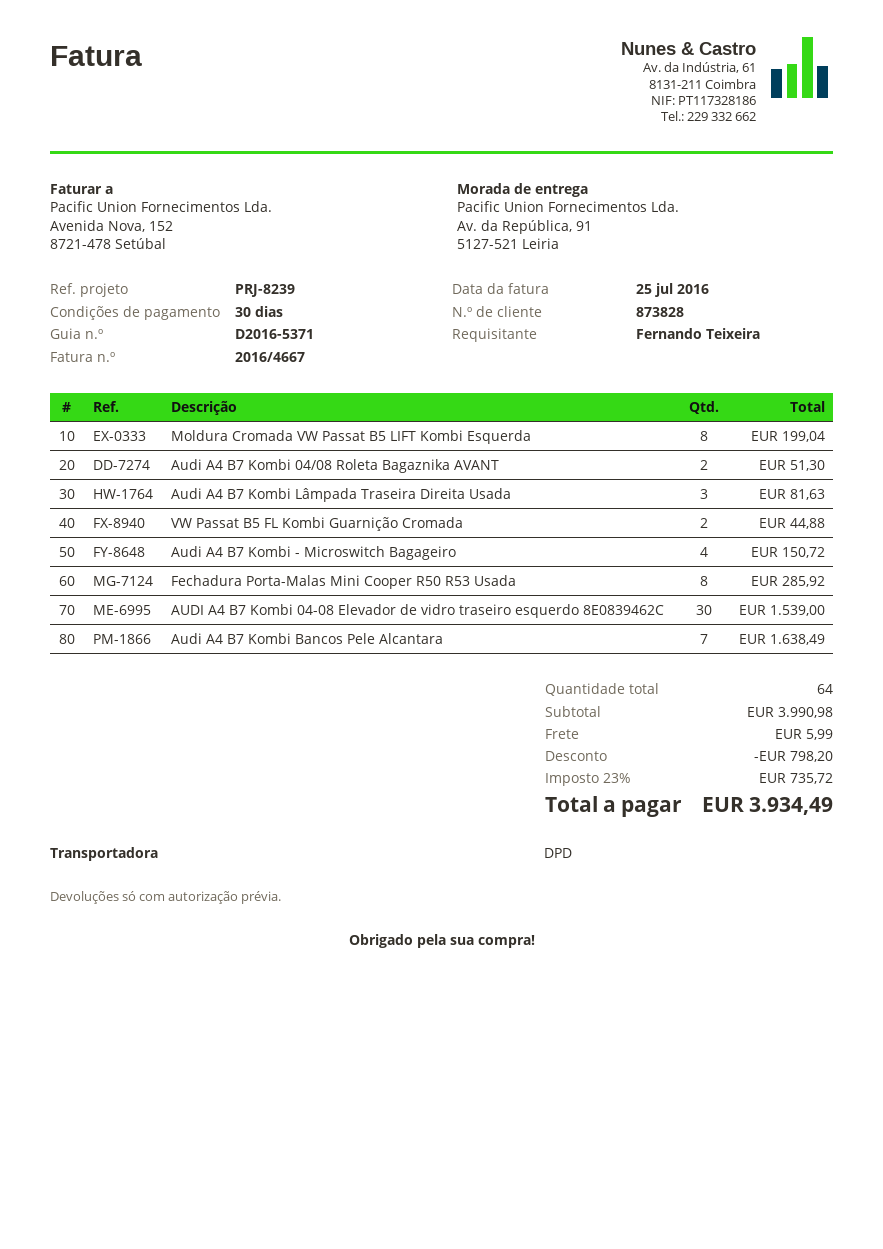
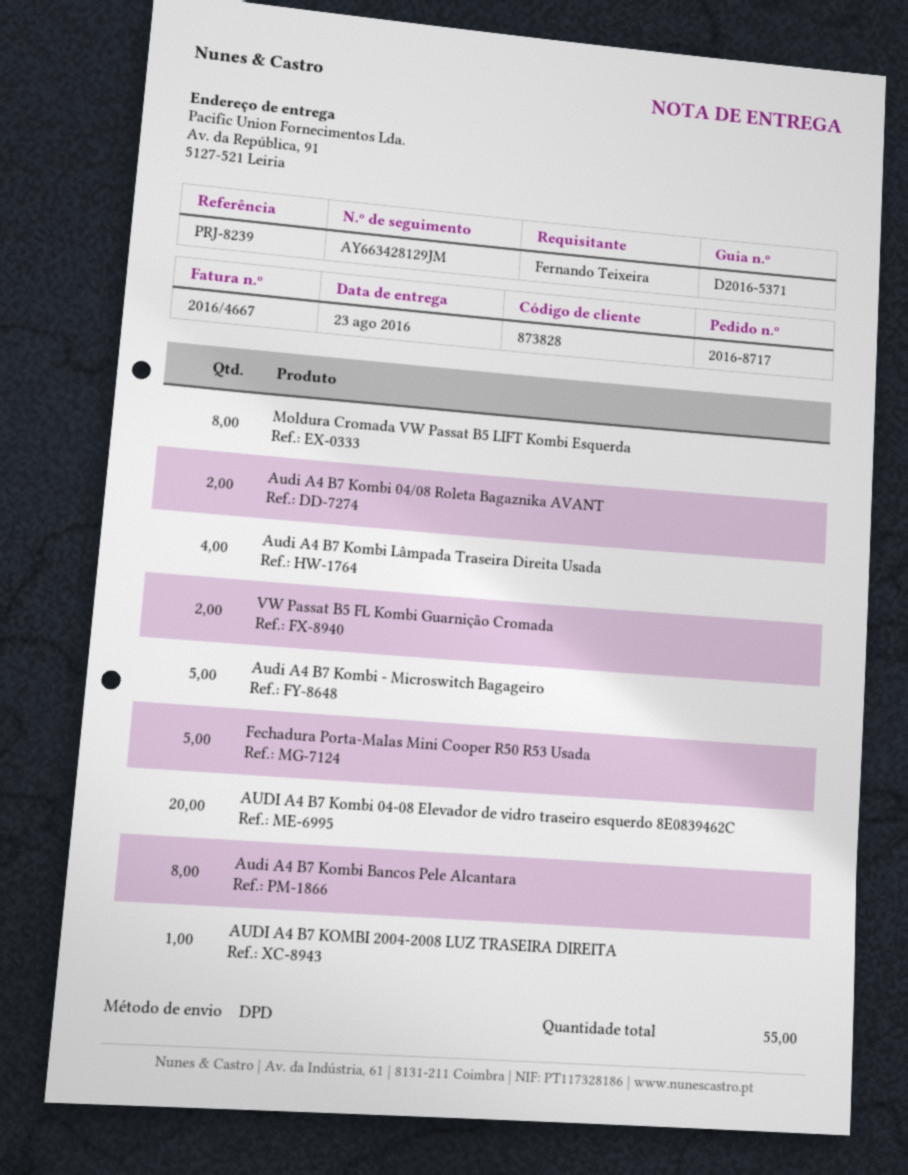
Audi A4 B7 Kombi Lâmpada Traseira Direita Usada: 3 -> 4
Audi A4 B7 Kombi - Microswitch Bagageiro: 4 -> 5
Fechadura Porta-Malas Mini Cooper R50 R53 Usada: 8 -> 5
AUDI A4 B7 Kombi 04-08 Elevador de vidro traseiro esquerdo 8E0839462C: 30 -> 20
Audi A4 B7 Kombi Bancos Pele Alcantara: 7 -> 8
AUDI A4 B7 KOMBI 2004-2008 LUZ TRASEIRA DIREITA: none -> 1
total quantity: 64 -> 55

